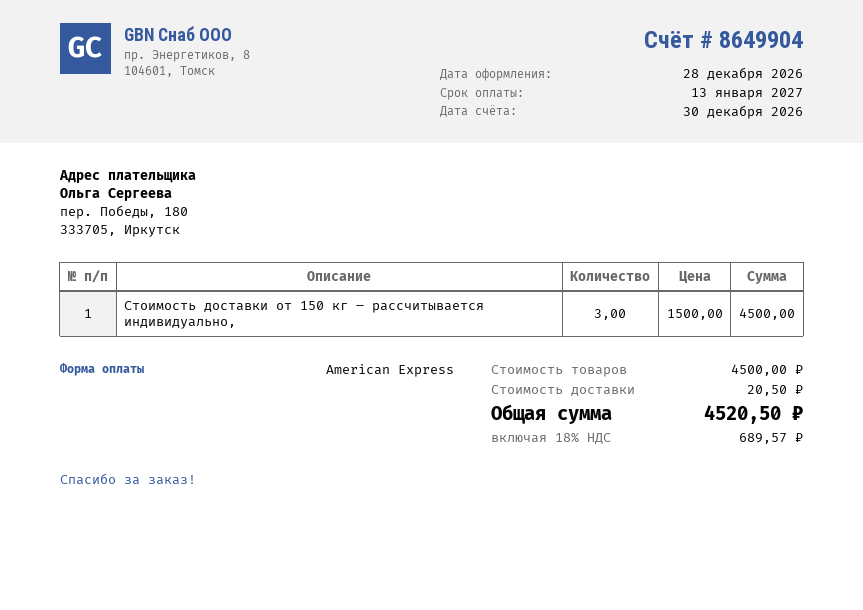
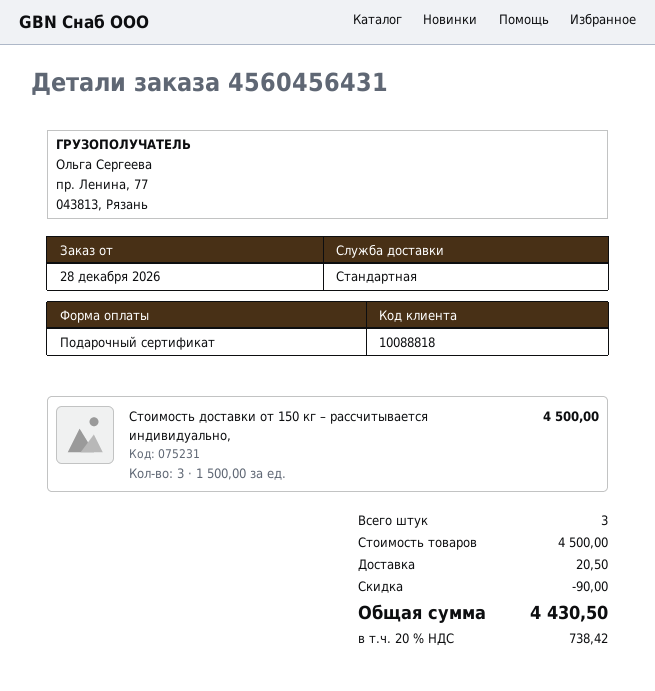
payment method: American Express -> gift card
discount: none -> 90.00
tax: 18% = 689.57 -> 20% = 738.42
total: 4520.50 -> 4430.50

